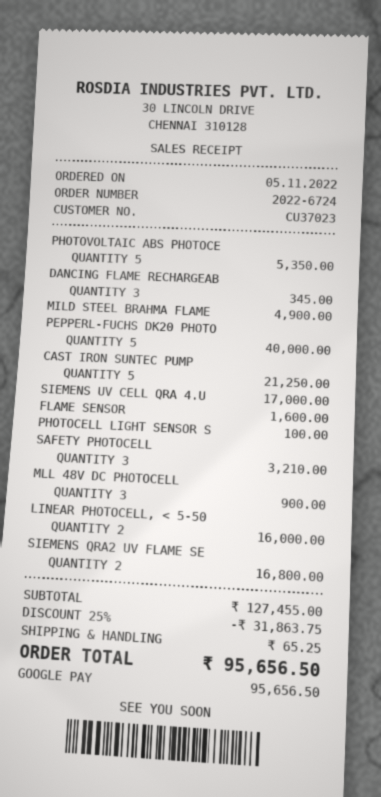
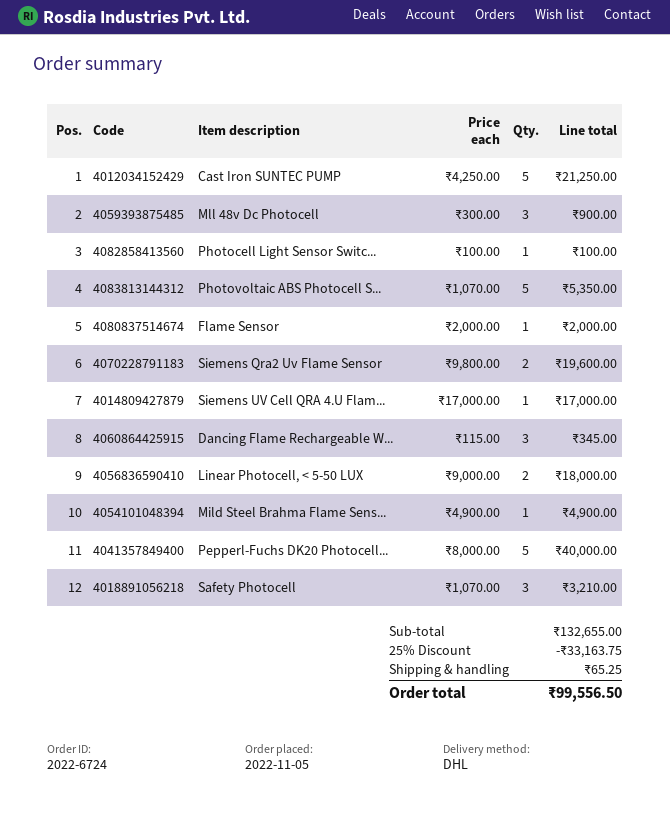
FLAME SENSOR: 1 for 1600.00 -> 1 for 2000.00
LINEAR PHOTOCELL, < 5-50: 2 for 16000.00 -> 2 for 18000.00
SIEMENS QRA2 UV FLAME SE: 2 for 16800.00 -> 2 for 19600.00
subtotal: 127455.00 -> 132655.00
discount: 25% = 31863.75 -> 25% = 33163.75
total: 95656.50 -> 99556.50

